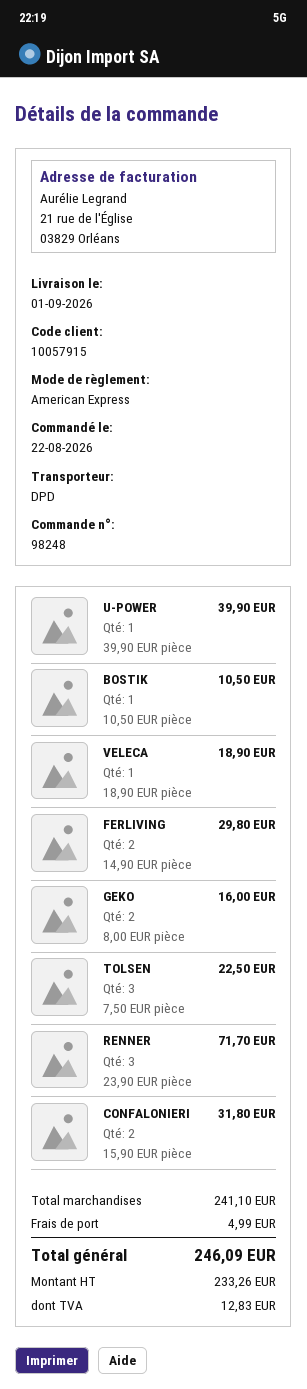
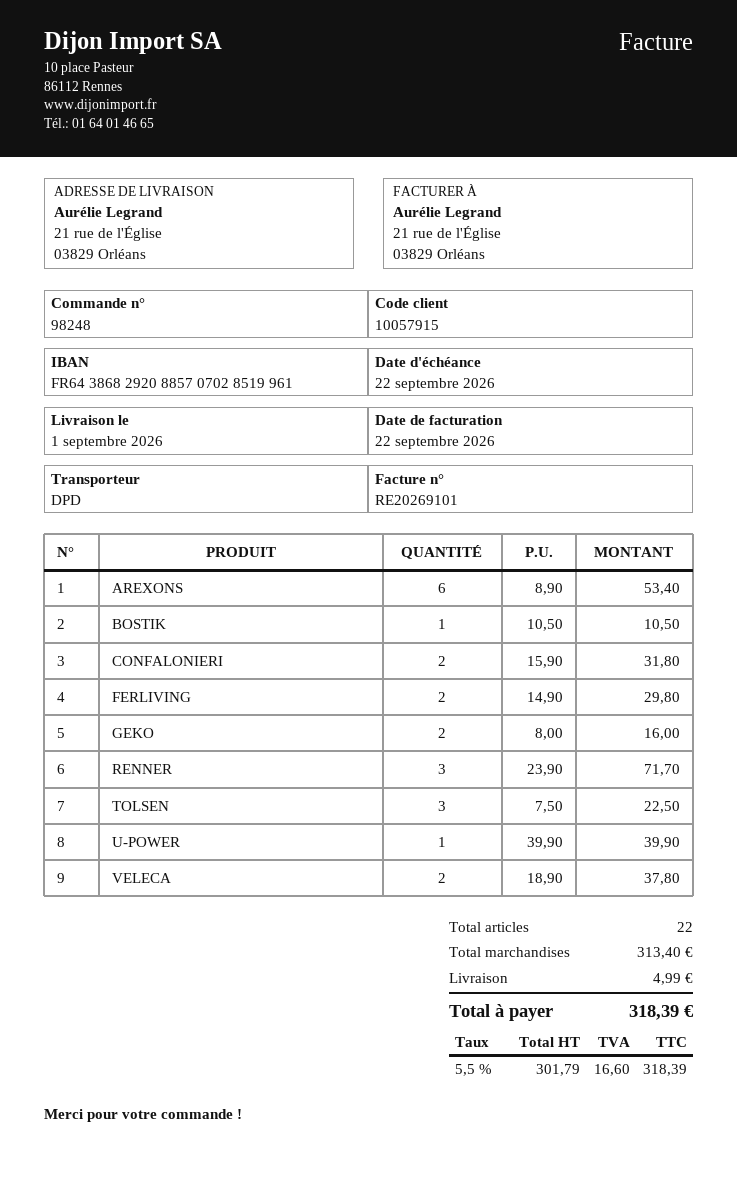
VELECA: 1 x 18.90 = 18.90 -> 2 x 18.90 = 37.80
AREXONS: none -> 6 x 8.90 = 53.40
subtotal: 241.10 -> 313.40
net: 233.26 -> 301.79
tax: 12.83 -> 16.60
total: 246.09 -> 318.39

